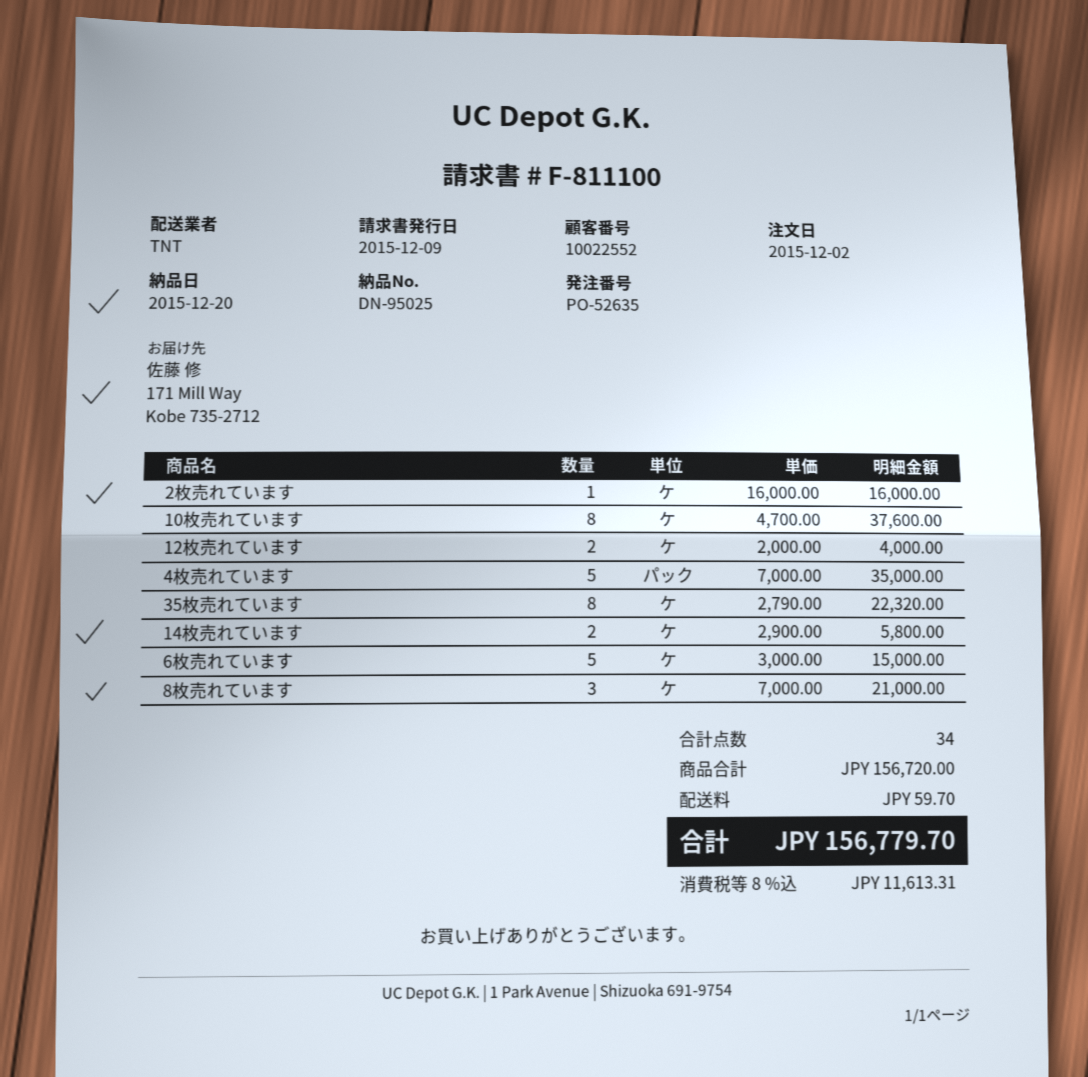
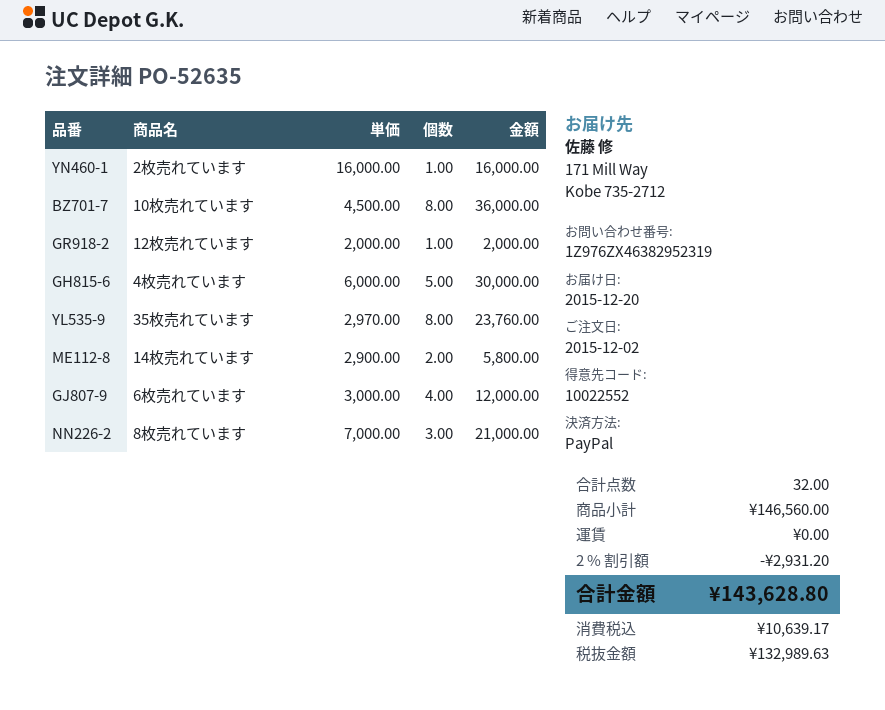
10枚売れています: 8 x 4700.00 = 37600.00 -> 8 x 4500.00 = 36000.00
12枚売れています: 2 x 2000.00 = 4000.00 -> 1 x 2000.00 = 2000.00
4枚売れています: 5 x 7000.00 = 35000.00 -> 5 x 6000.00 = 30000.00
35枚売れています: 8 x 2790.00 = 22320.00 -> 8 x 2970.00 = 23760.00
6枚売れています: 5 x 3000.00 = 15000.00 -> 4 x 3000.00 = 12000.00
total quantity: 34 -> 32
subtotal: 156720.00 -> 146560.00
discount: none -> 2% = 2931.20
shipping: 59.70 -> 0.00
tax: 11613.31 -> 10639.17
total: 156779.70 -> 143628.80

